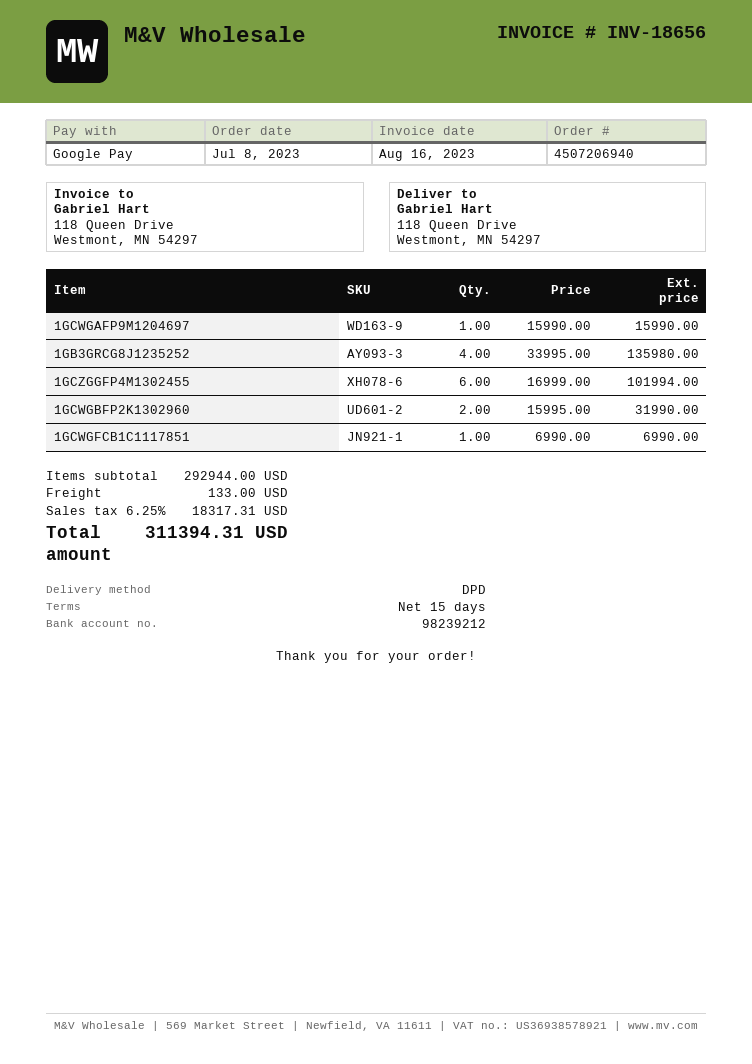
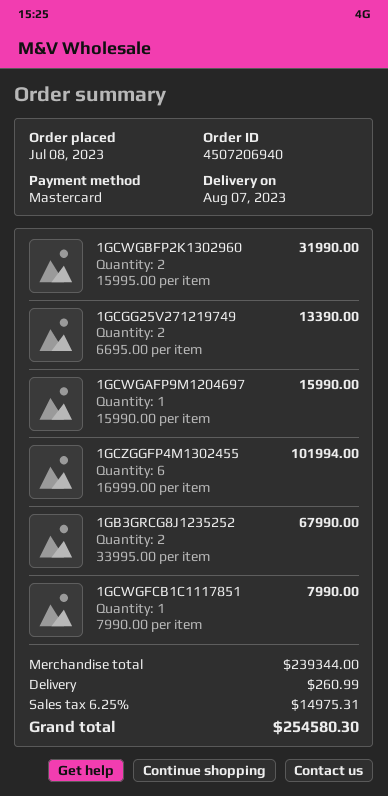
payment method: Google Pay -> Mastercard
1GB3GRCG8J1235252: 4 x 33995.00 = 135980.00 -> 2 x 33995.00 = 67990.00
1GCWGFCB1C1117851: 1 x 6990.00 = 6990.00 -> 1 x 7990.00 = 7990.00
1GCGG25V271219749: none -> 2 x 6695.00 = 13390.00
subtotal: 292944.00 -> 239344.00
shipping: 133.00 -> 260.99
tax: 6.25% = 18317.31 -> 6.25% = 14975.31
total: 311394.31 -> 254580.30

